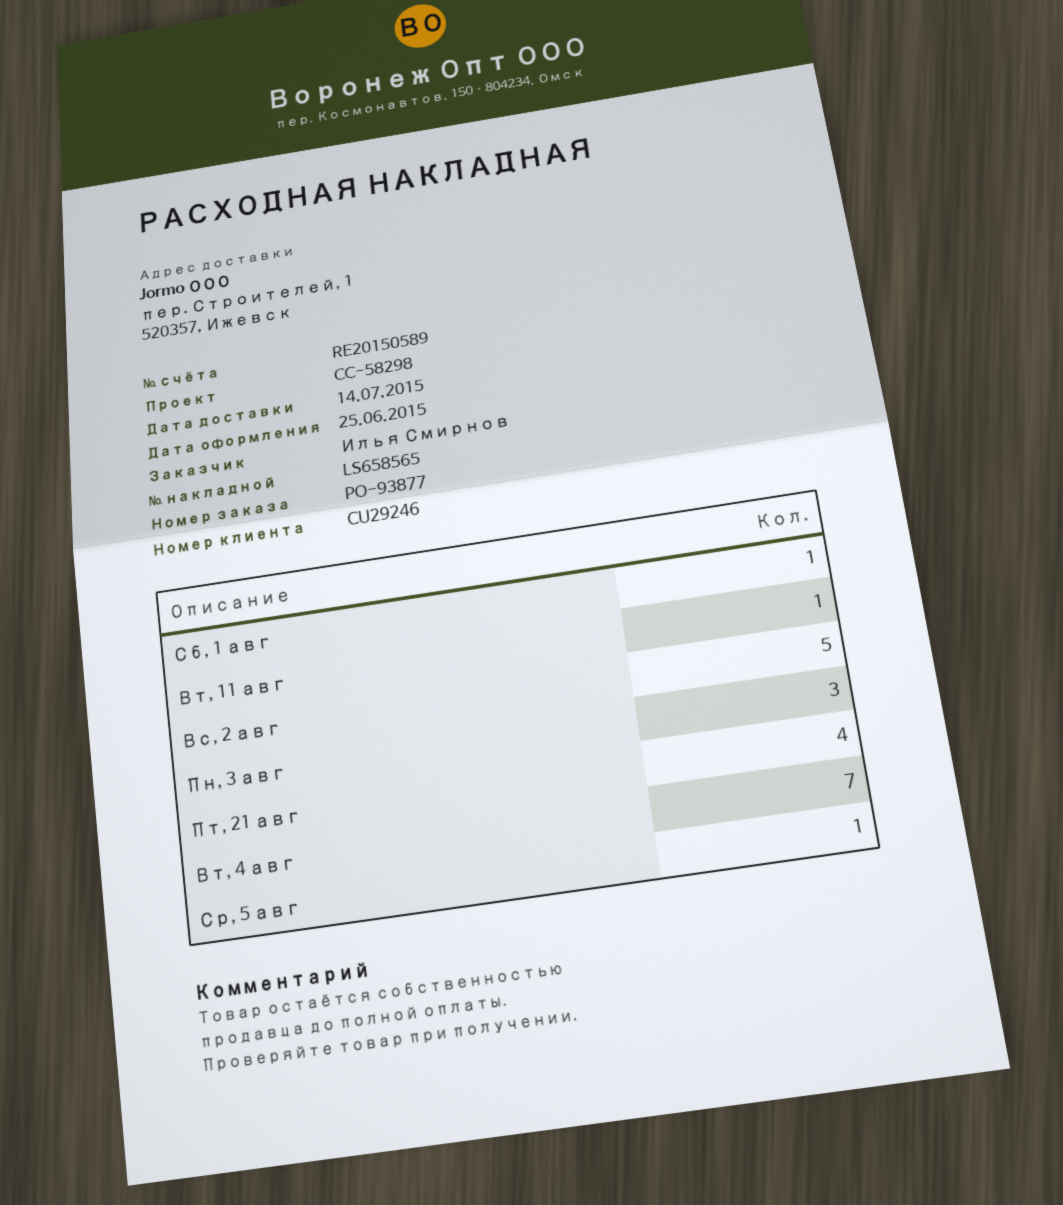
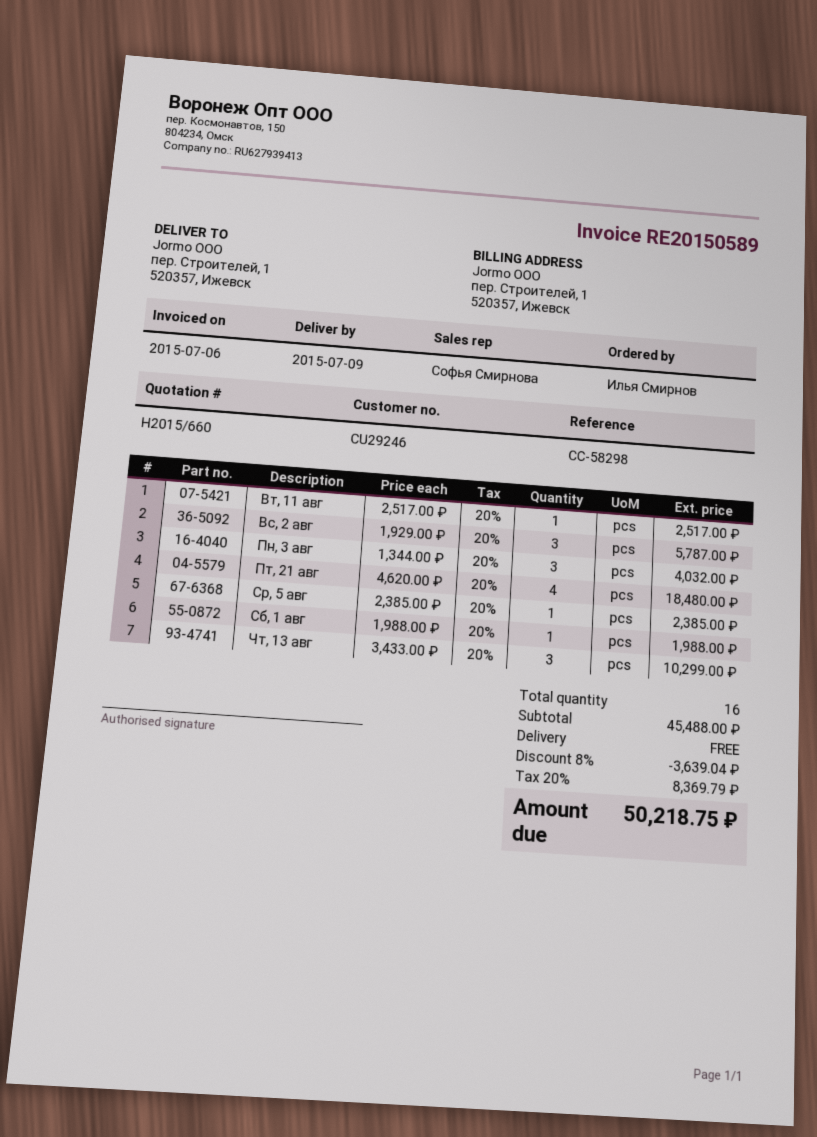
delivery date: 2015-07-14 -> 2015-07-09
Вс, 2 авг: 5 -> 3
Вт, 4 авг: 7 -> none
Чт, 13 авг: none -> 3

